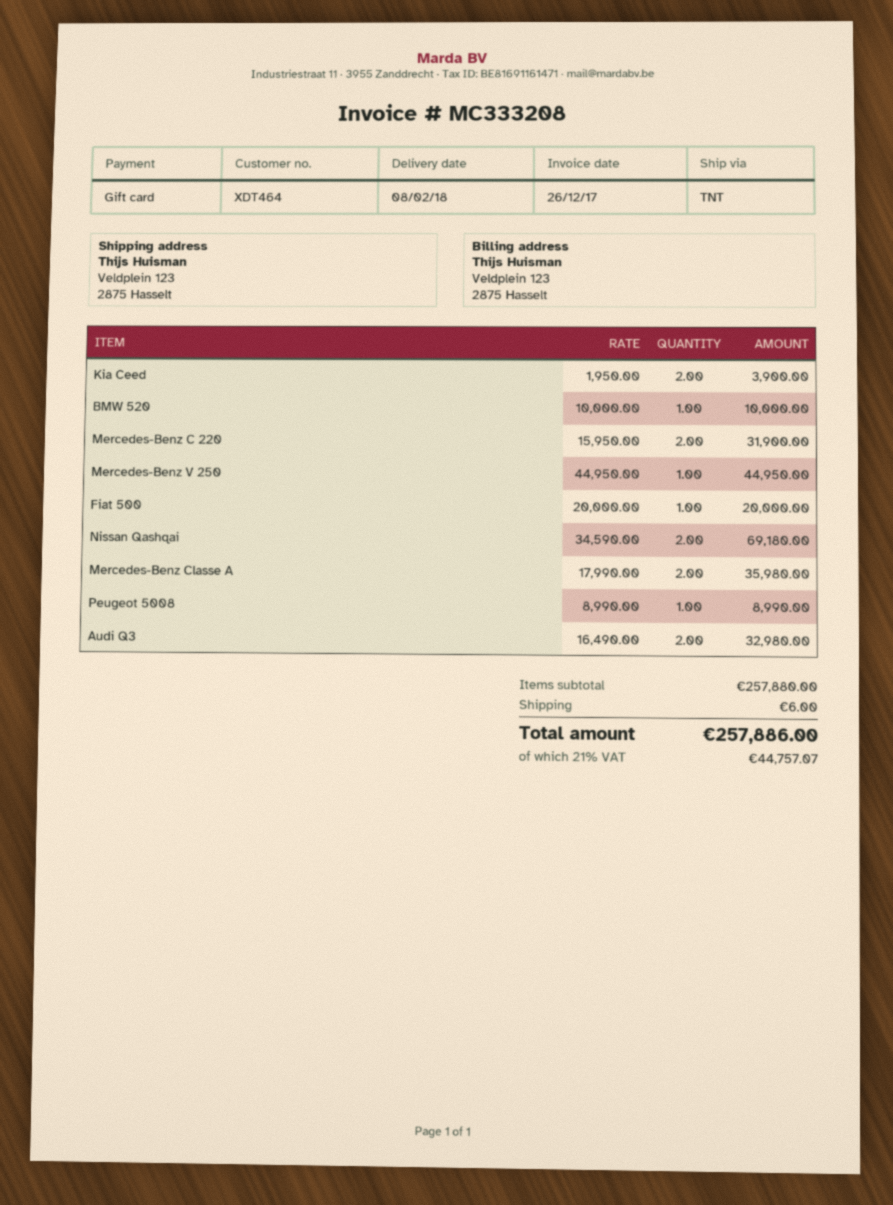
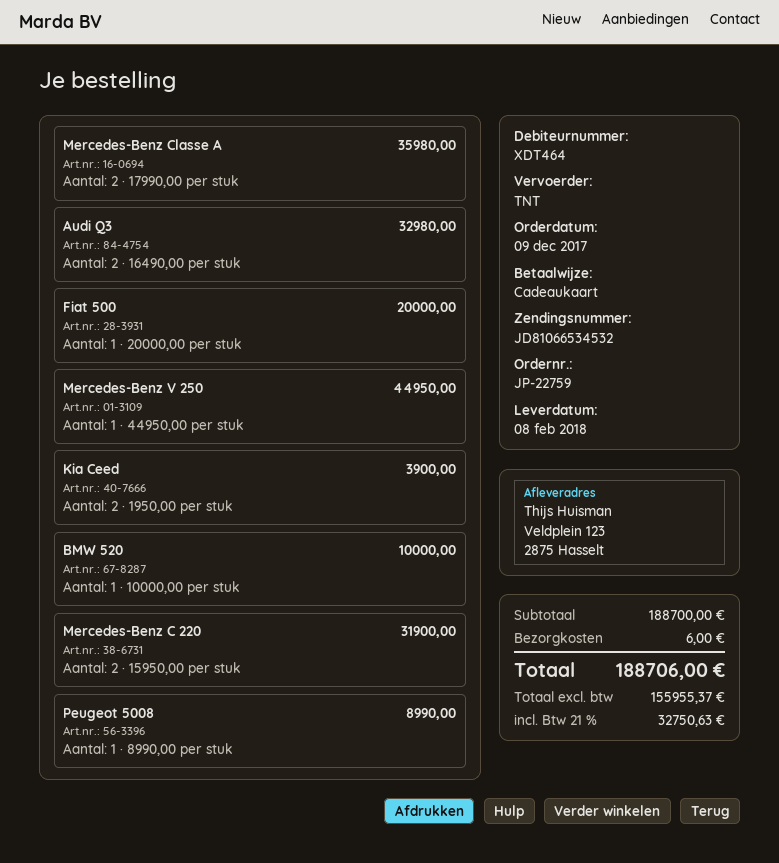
Nissan Qashqai: 2 x 34590.00 = 69180.00 -> none
subtotal: 257880.00 -> 188700.00
tax: 21% = 44757.07 -> 21% = 32750.63
total: 257886.00 -> 188706.00

